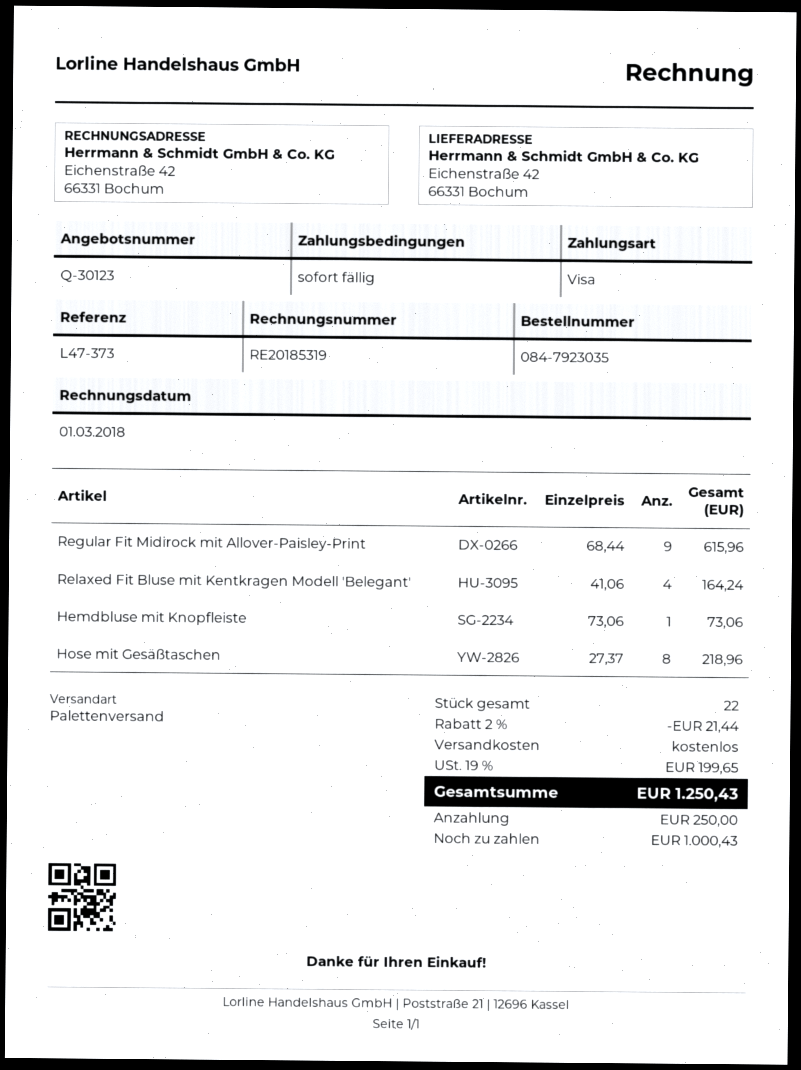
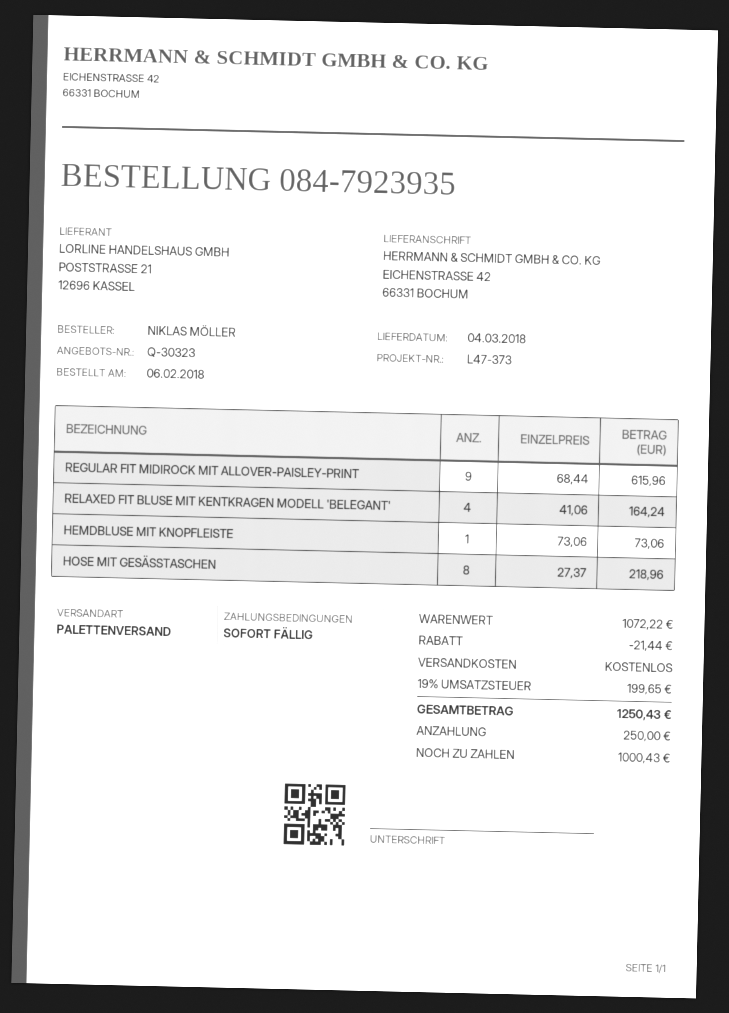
quote number: Q-30123 -> Q-30323
order number: 084-7923035 -> 084-7923935

